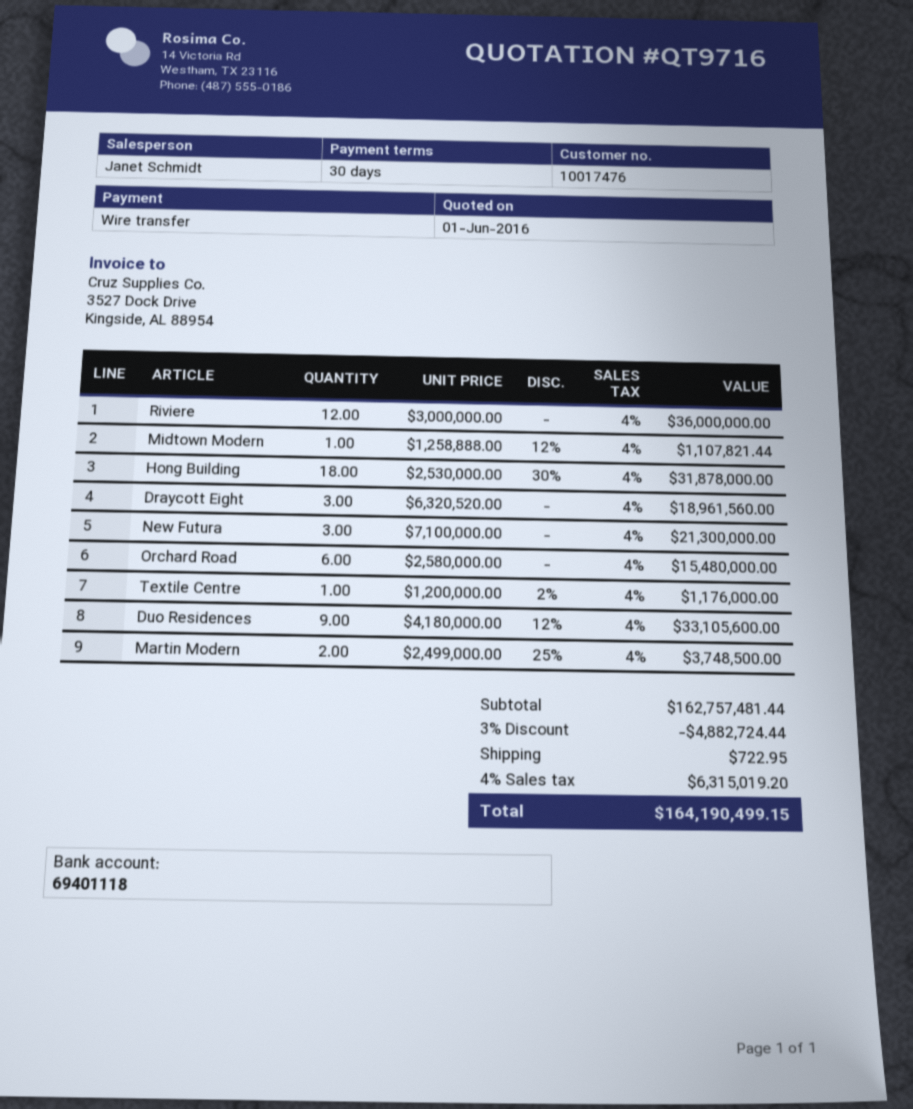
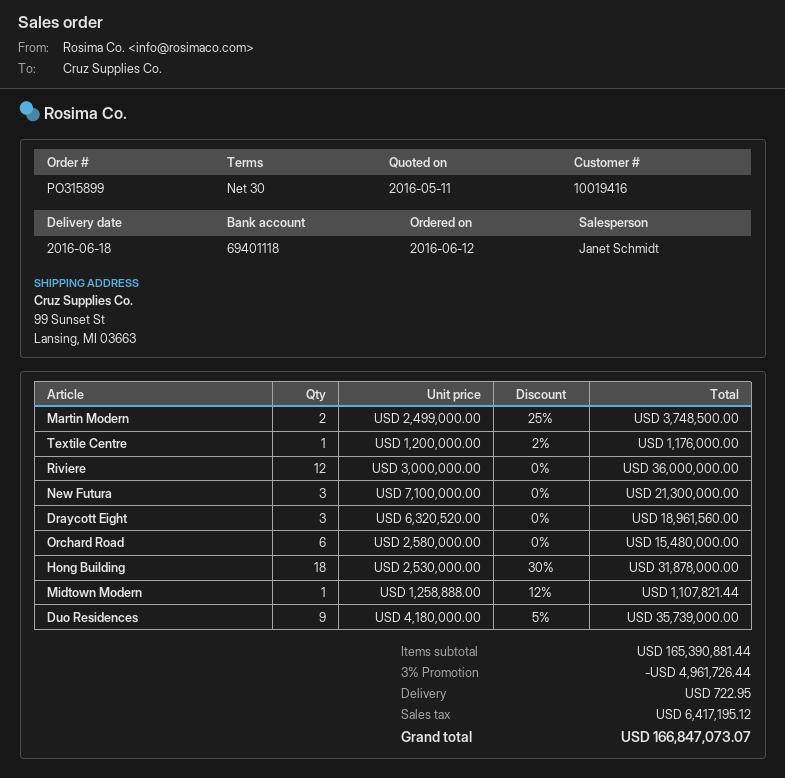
quote date: 2016-06-01 -> 2016-05-11
customer number: 10017476 -> 10019416
Duo Residences: 9 x 4180000.00 - 12% = 33105600.00 -> 9 x 4180000.00 - 5% = 35739000.00
subtotal: 162757481.44 -> 165390881.44
discount: 3% = 4882724.44 -> 3% = 4961726.44
tax: 6315019.20 -> 6417195.12
total: 164190499.15 -> 166847073.07

